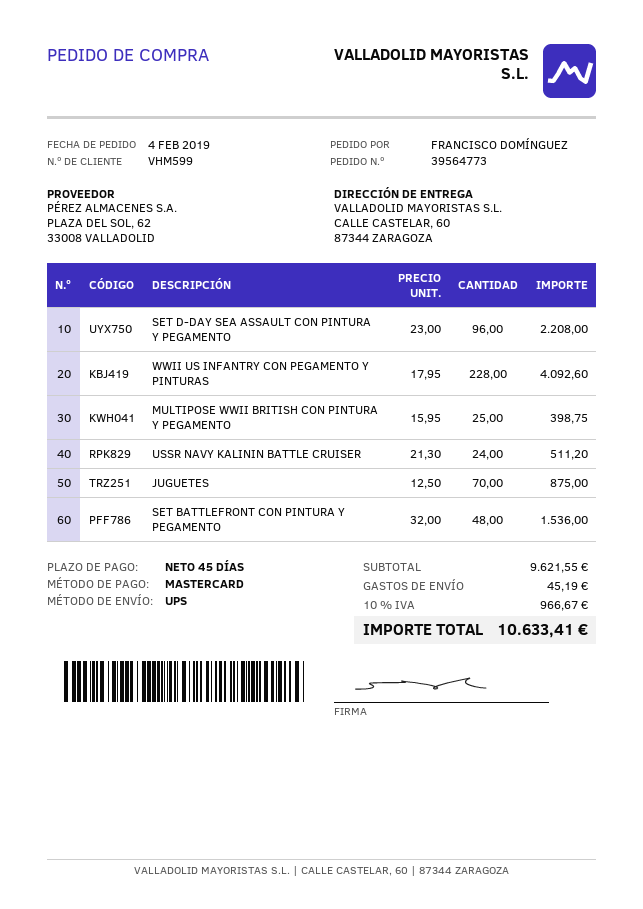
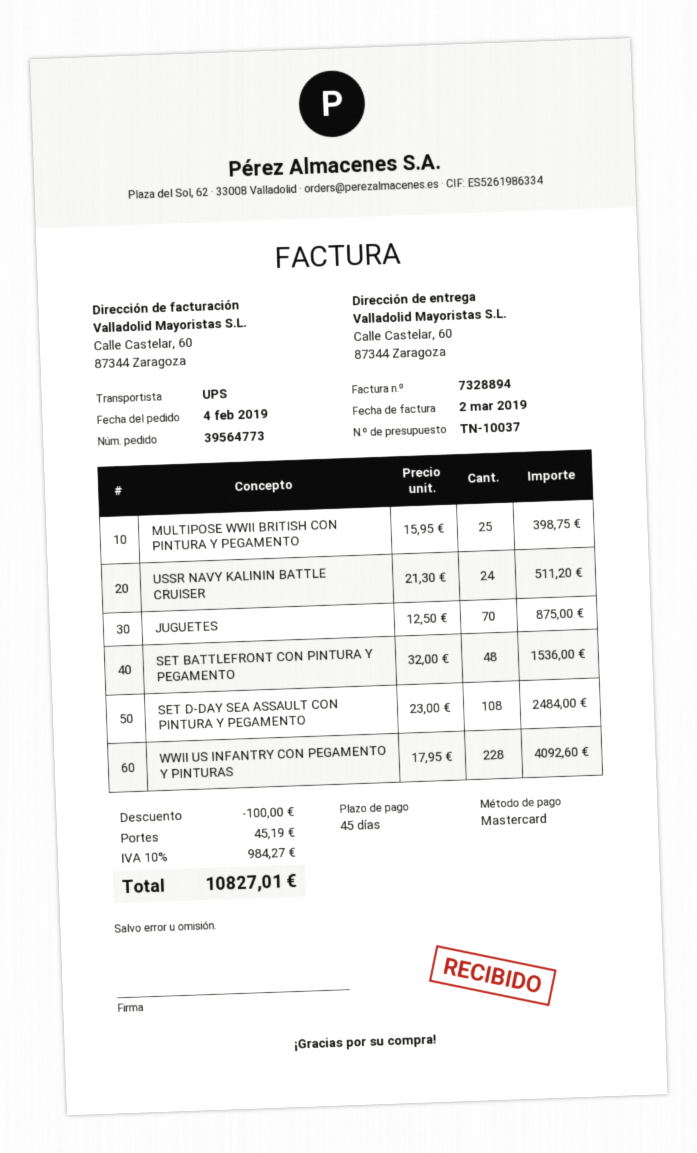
SET D-DAY SEA ASSAULT CON PINTURA Y PEGAMENTO: 96 x 23.00 = 2208.00 -> 108 x 23.00 = 2484.00
discount: none -> 100.00
tax: 10% = 966.67 -> 10% = 984.27
total: 10633.41 -> 10827.01

